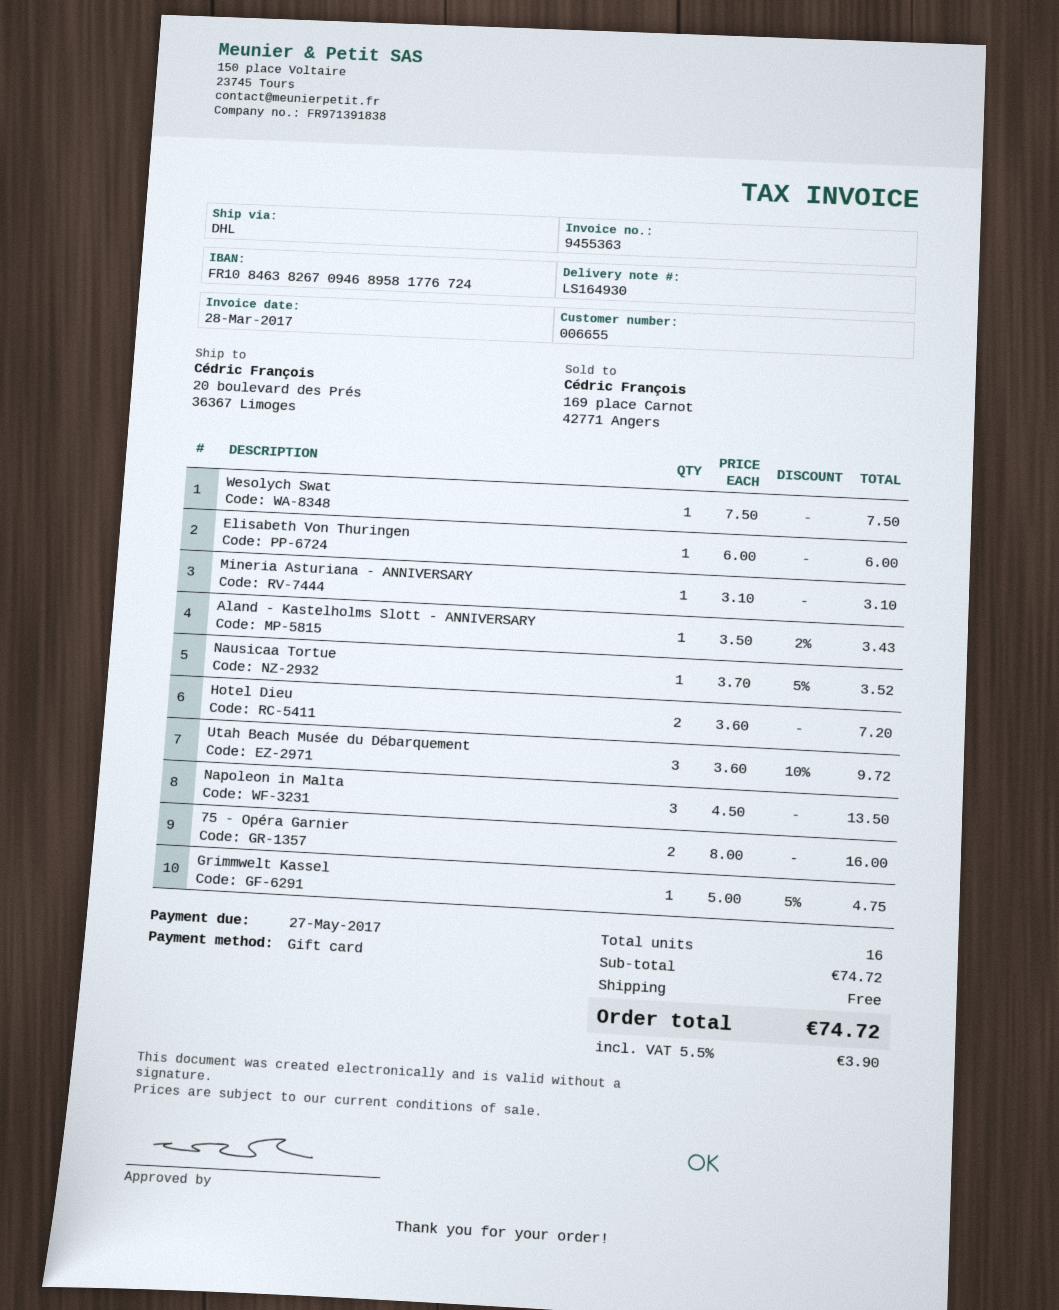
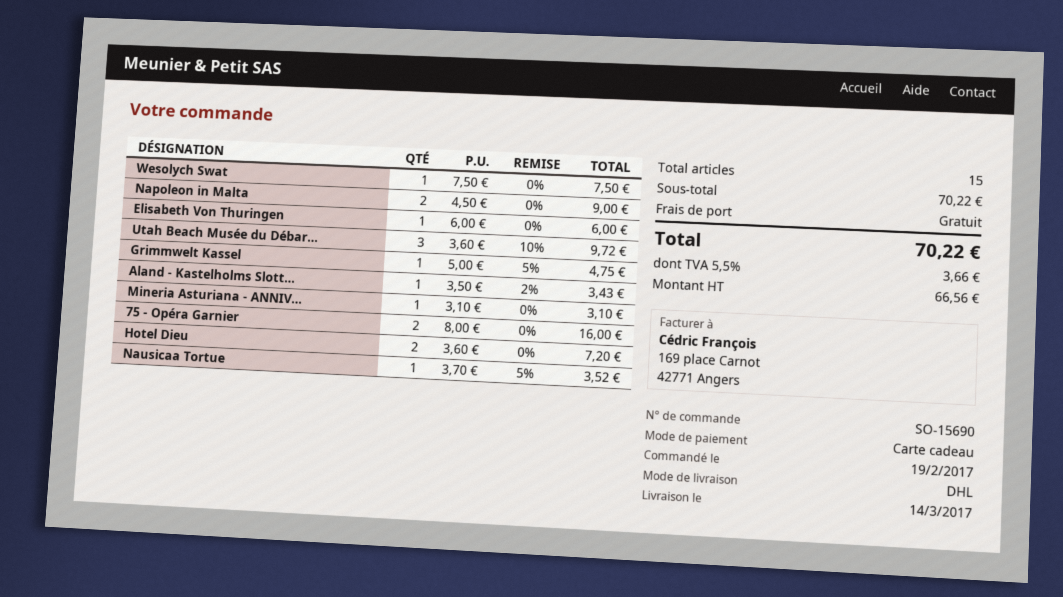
Napoleon in Malta: 3 x 4.50 = 13.50 -> 2 x 4.50 = 9.00
total quantity: 16 -> 15
subtotal: 74.72 -> 70.22
tax: 5.5% = 3.90 -> 5.5% = 3.66
total: 74.72 -> 70.22

